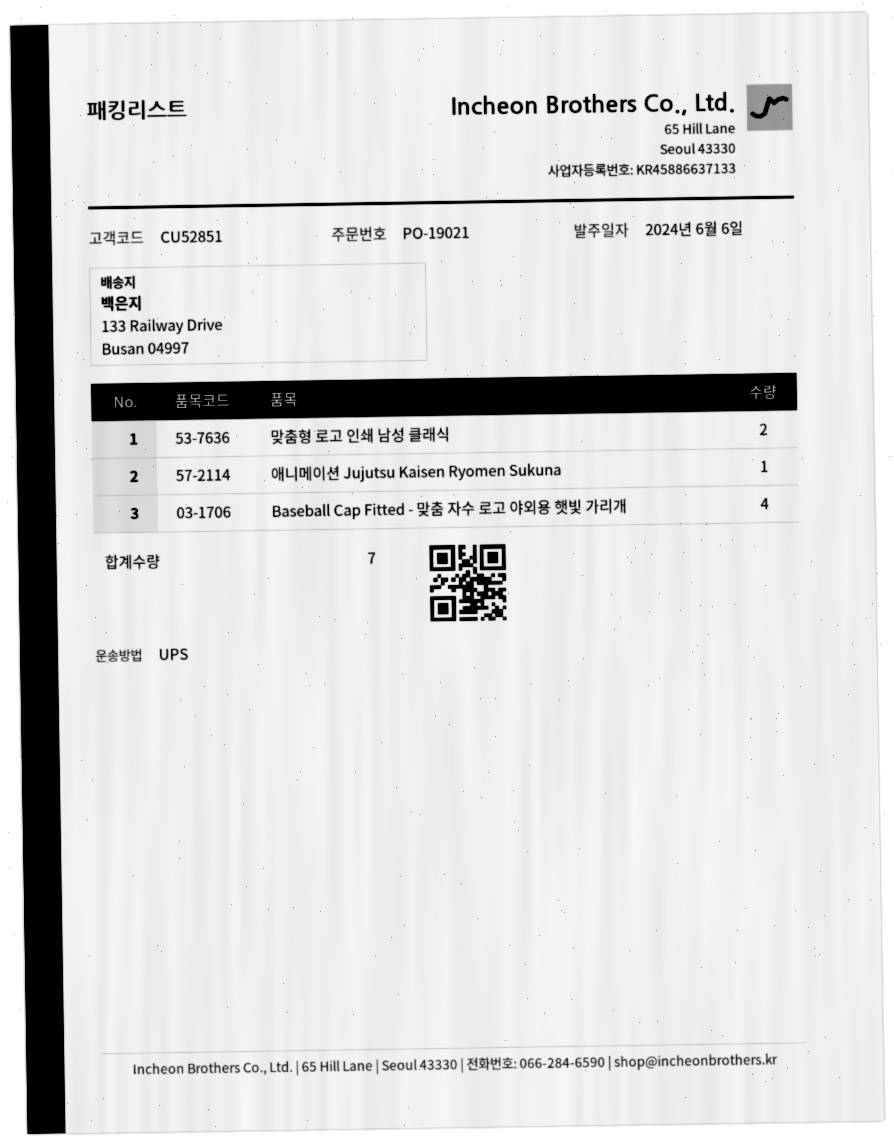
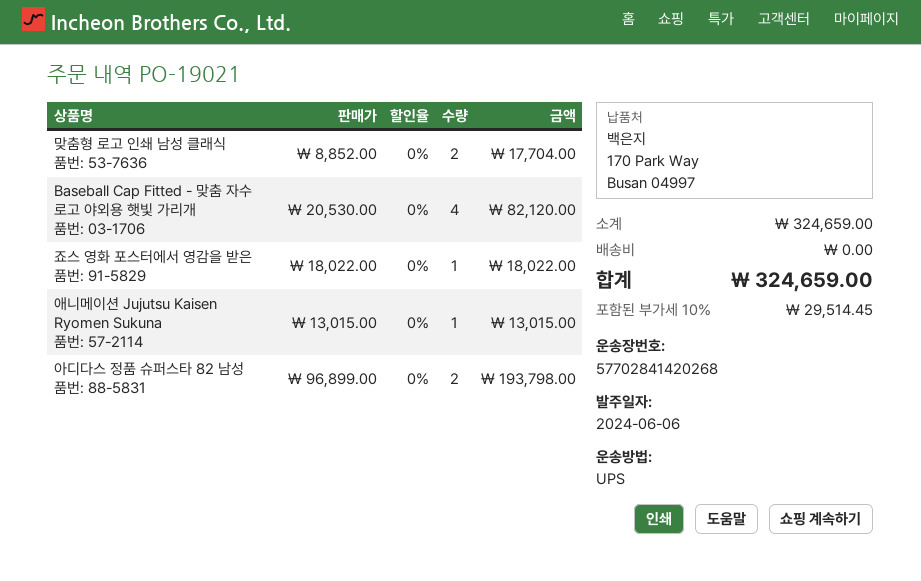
ship to: 133 Railway Drive, Busan 04997 -> 170 Park Way, Busan 04997
죠스 영화 포스터에서 영감을 받은: none -> 1
아디다스 정품 슈퍼스타 82 남성: none -> 2

